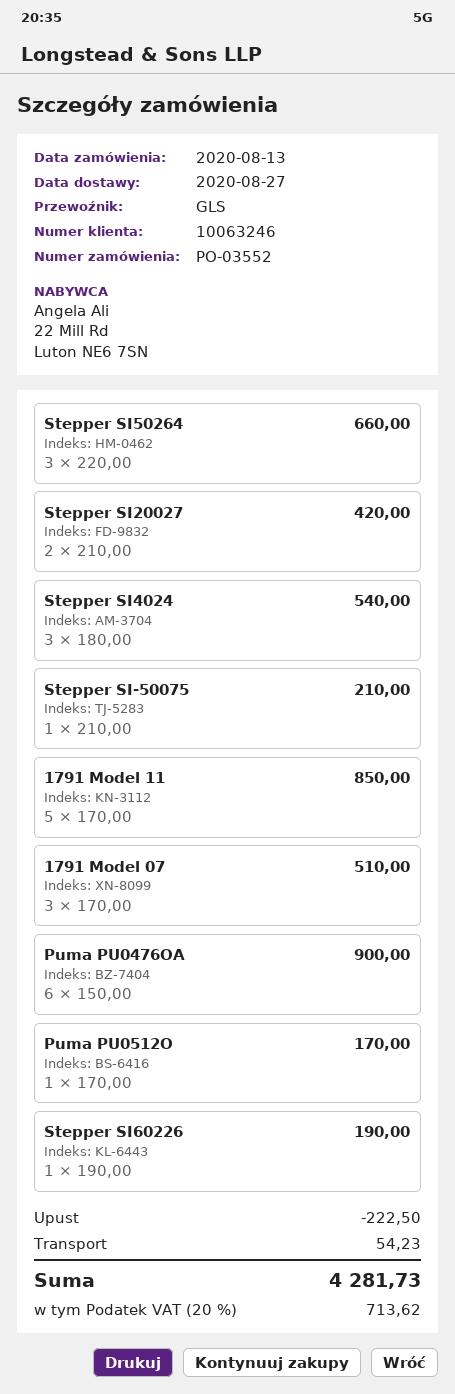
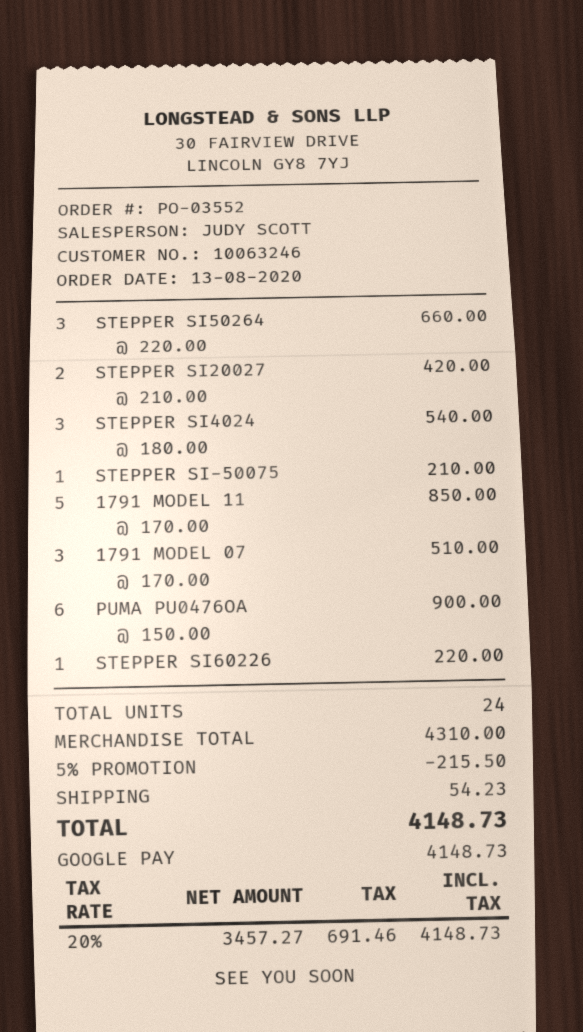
Puma PU0512O: 1 x 170.00 = 170.00 -> none
Stepper SI60226: 1 x 190.00 = 190.00 -> 1 x 220.00 = 220.00
discount: 222.50 -> 215.50
tax: 20% = 713.62 -> 20% = 691.46
total: 4281.73 -> 4148.73

